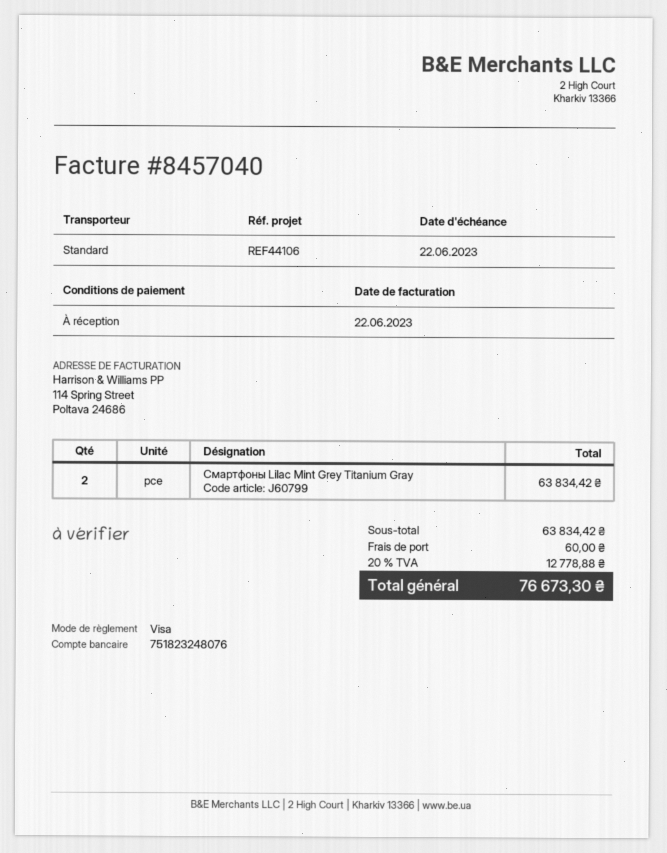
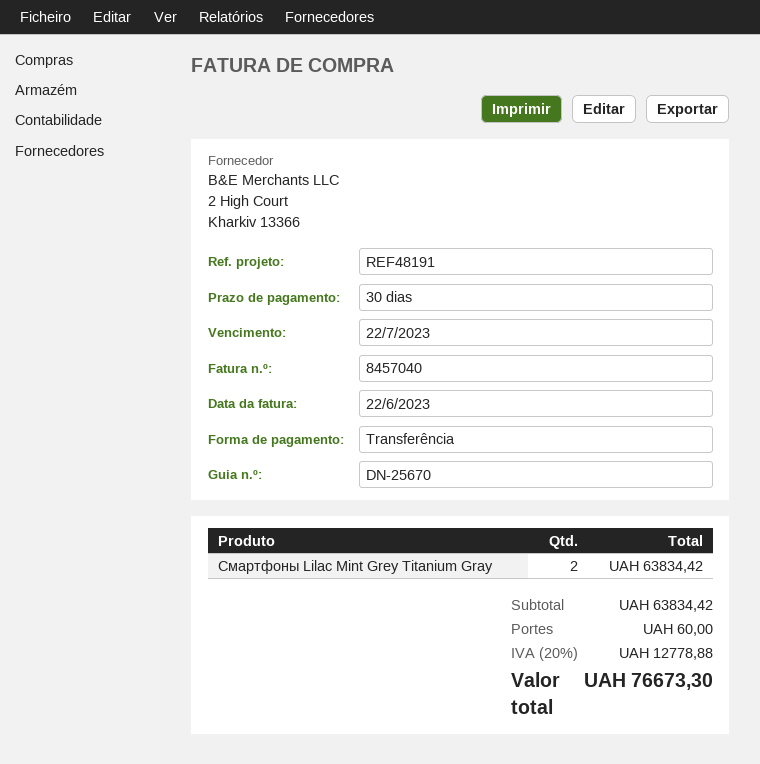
payment terms: on receipt -> 30 days
due date: 2023-06-22 -> 2023-07-22
reference: REF44106 -> REF48191
payment method: Visa -> bank transfer

